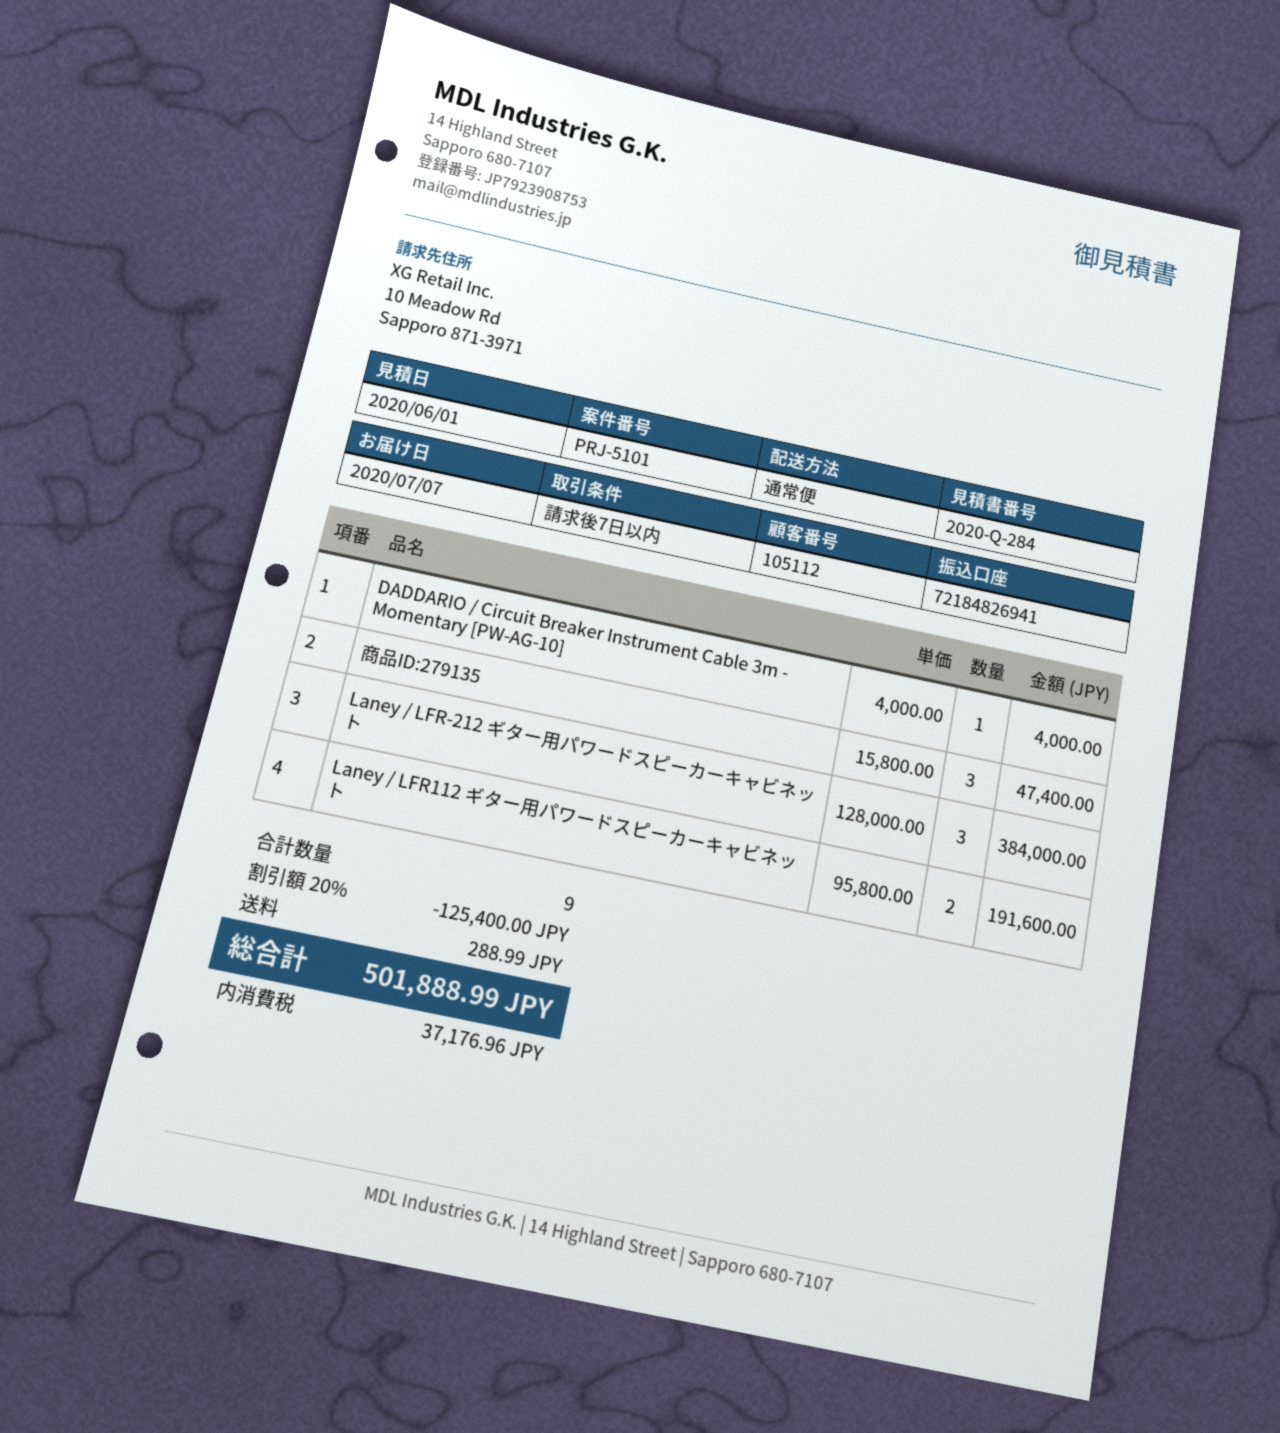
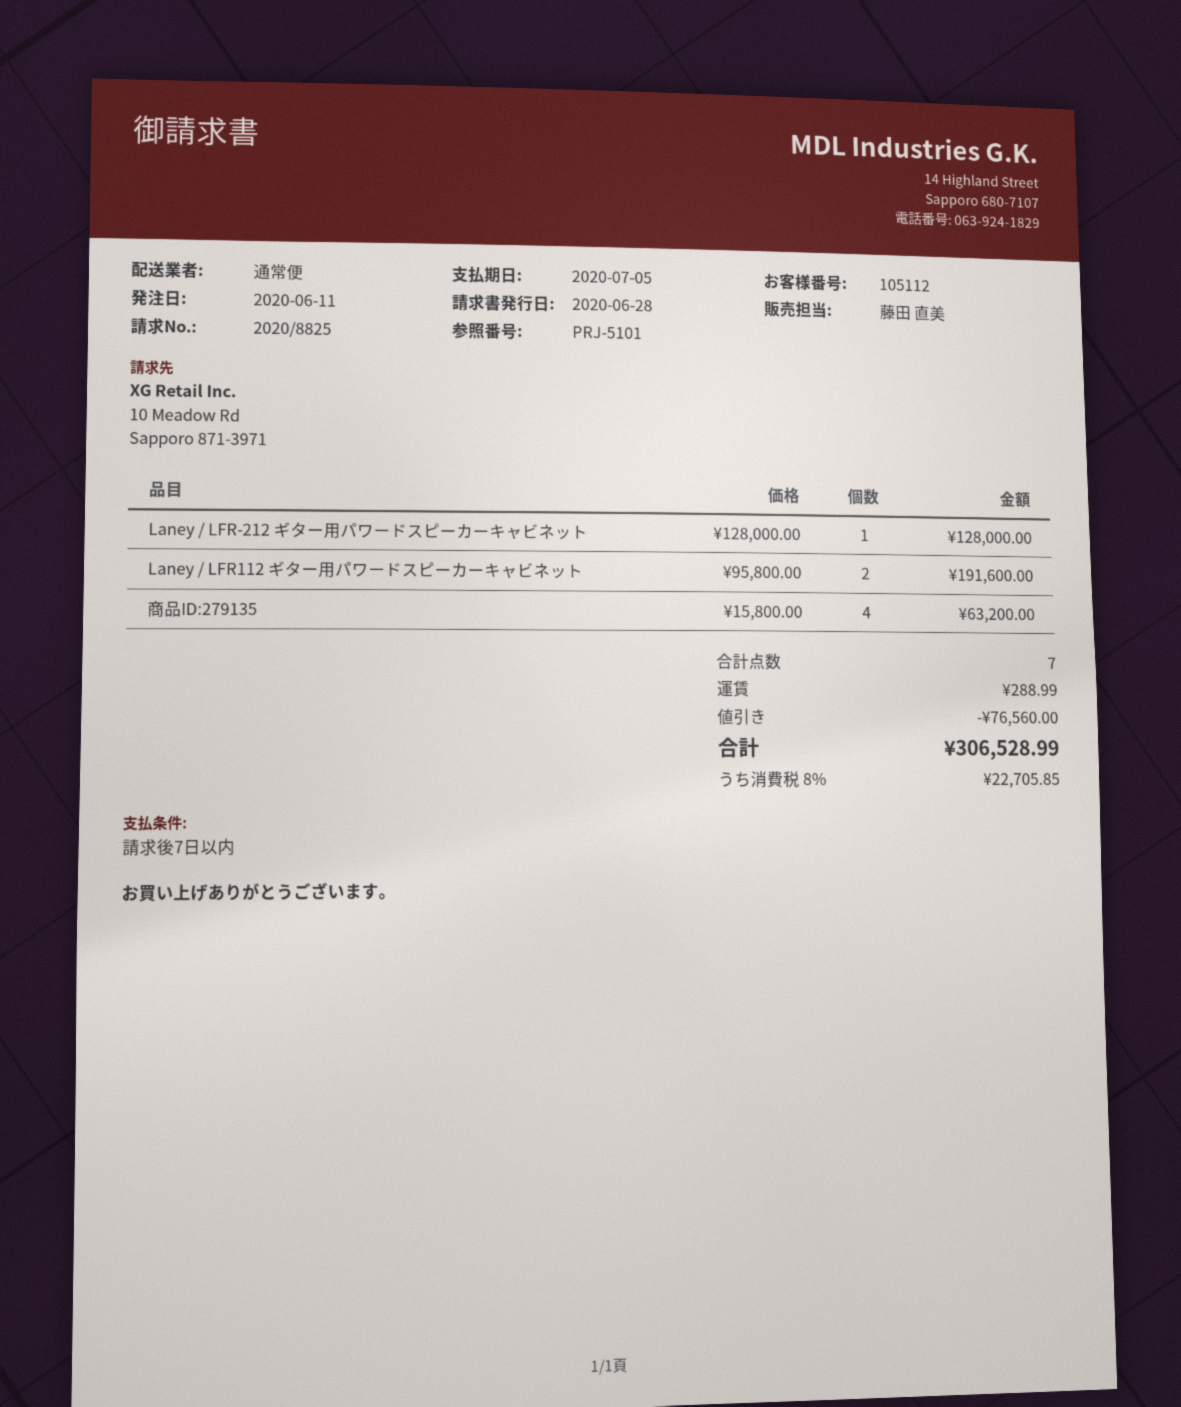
DADDARIO / Circuit Breaker Instrument Cable 3m - Momentary [PW-AG-10]: 1 x 4000.00 = 4000.00 -> none
商品ID:279135: 3 x 15800.00 = 47400.00 -> 4 x 15800.00 = 63200.00
Laney / LFR-212 ギター用パワードスピーカーキャビネット: 3 x 128000.00 = 384000.00 -> 1 x 128000.00 = 128000.00
total quantity: 9 -> 7
discount: 125400.00 -> 76560.00
tax: 37176.96 -> 22705.85
total: 501888.99 -> 306528.99

